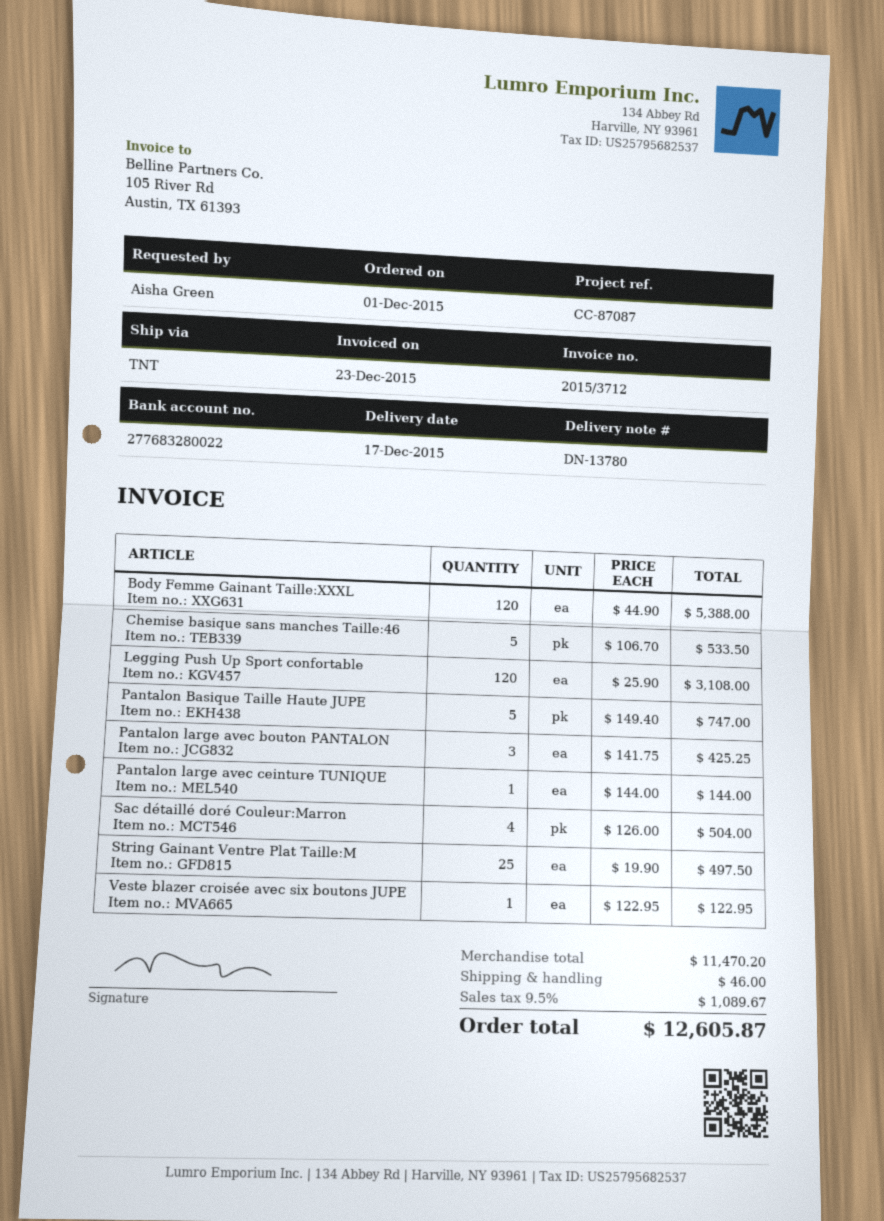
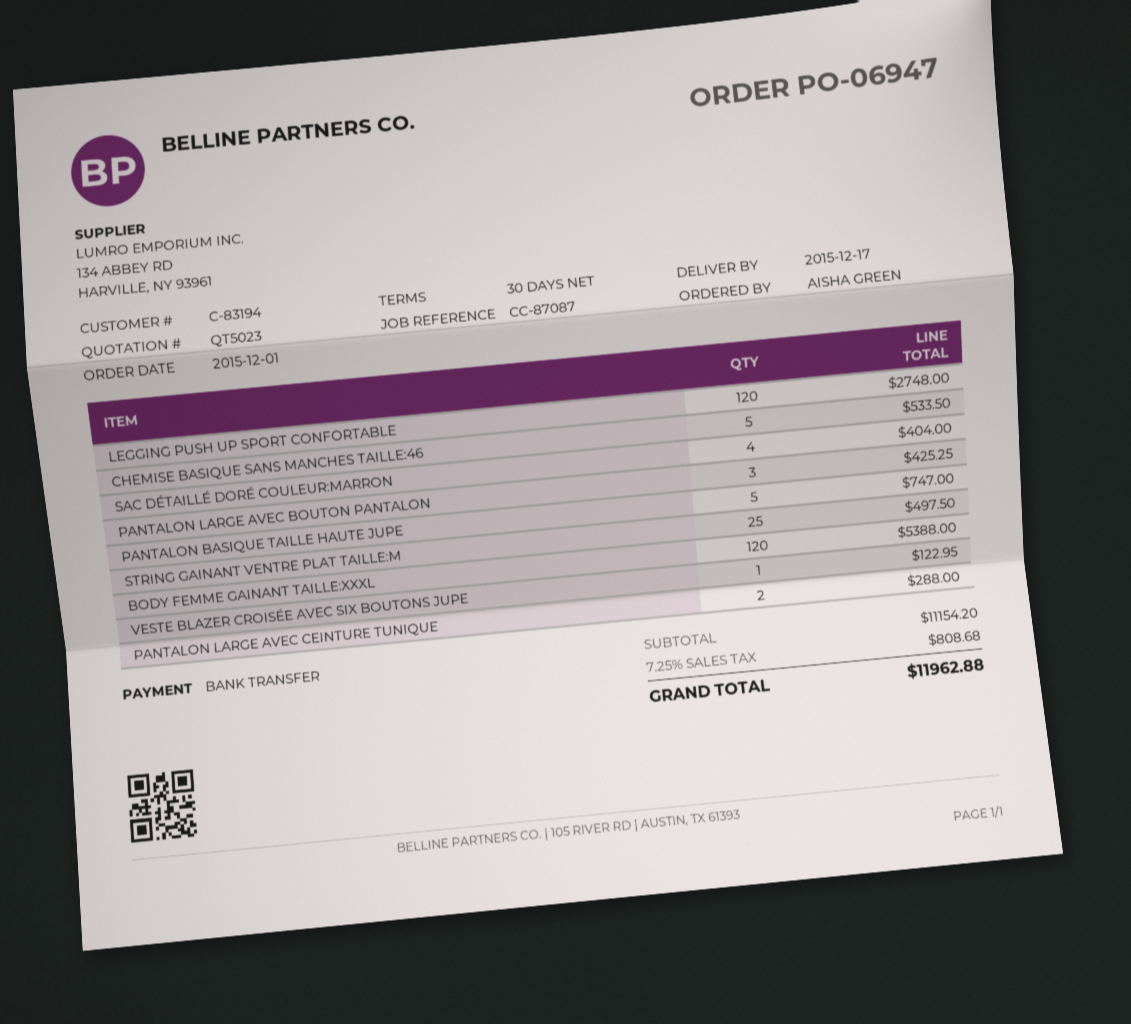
Legging Push Up Sport confortable: 120 for 3108.00 -> 120 for 2748.00
Pantalon large avec ceinture TUNIQUE: 1 for 144.00 -> 2 for 288.00
Sac détaillé doré Couleur:Marron: 4 for 504.00 -> 4 for 404.00
subtotal: 11470.20 -> 11154.20
shipping: 46.00 -> none
tax: 9.5% = 1089.67 -> 7.25% = 808.68
total: 12605.87 -> 11962.88

